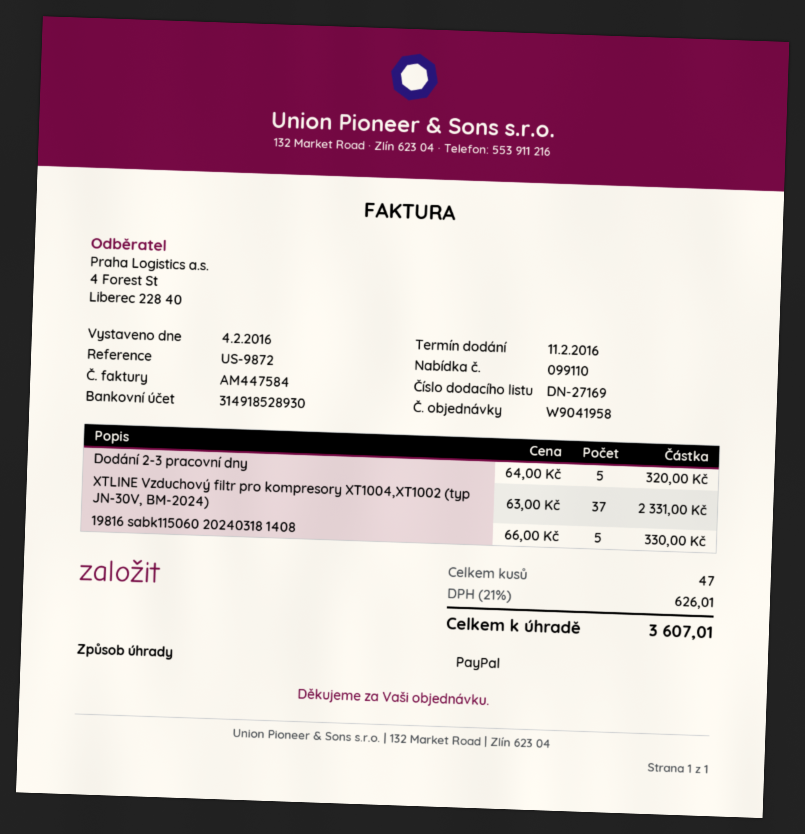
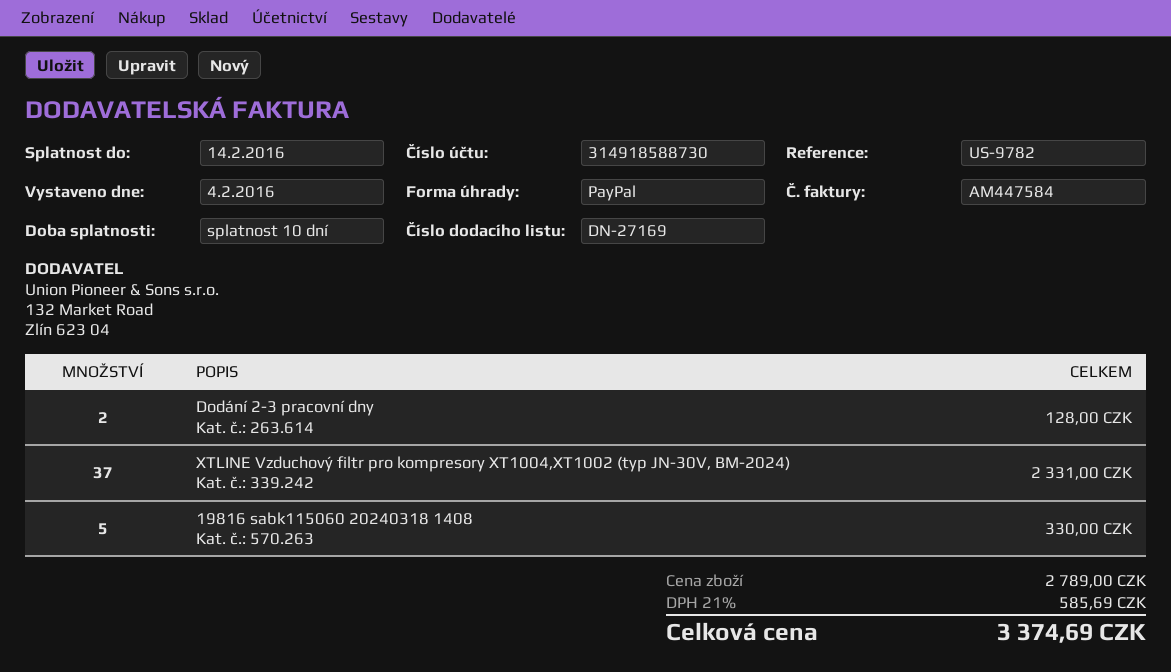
reference: US-9872 -> US-9782
bank account: 314918528930 -> 314918588730
Dodání 2-3 pracovní dny: 5 for 320.00 -> 2 for 128.00
tax: 21% = 626.01 -> 21% = 585.69
total: 3607.01 -> 3374.69

